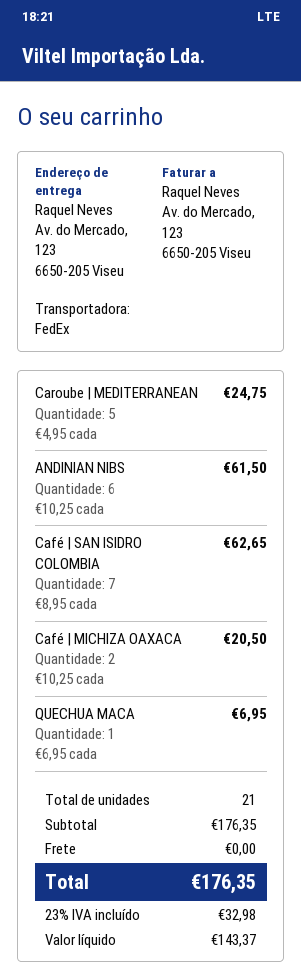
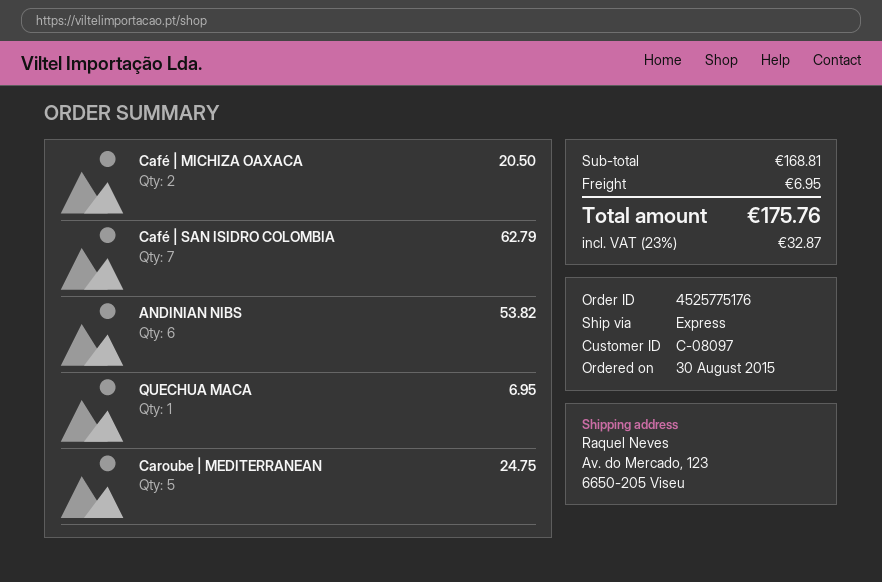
shipping method: FedEx -> express
ANDINIAN NIBS: 6 for 61.50 -> 6 for 53.82
Café | SAN ISIDRO COLOMBIA: 7 for 62.65 -> 7 for 62.79
subtotal: 176.35 -> 168.81
shipping: 0.00 -> 6.95
tax: 23% = 32.98 -> 23% = 32.87
total: 176.35 -> 175.76

